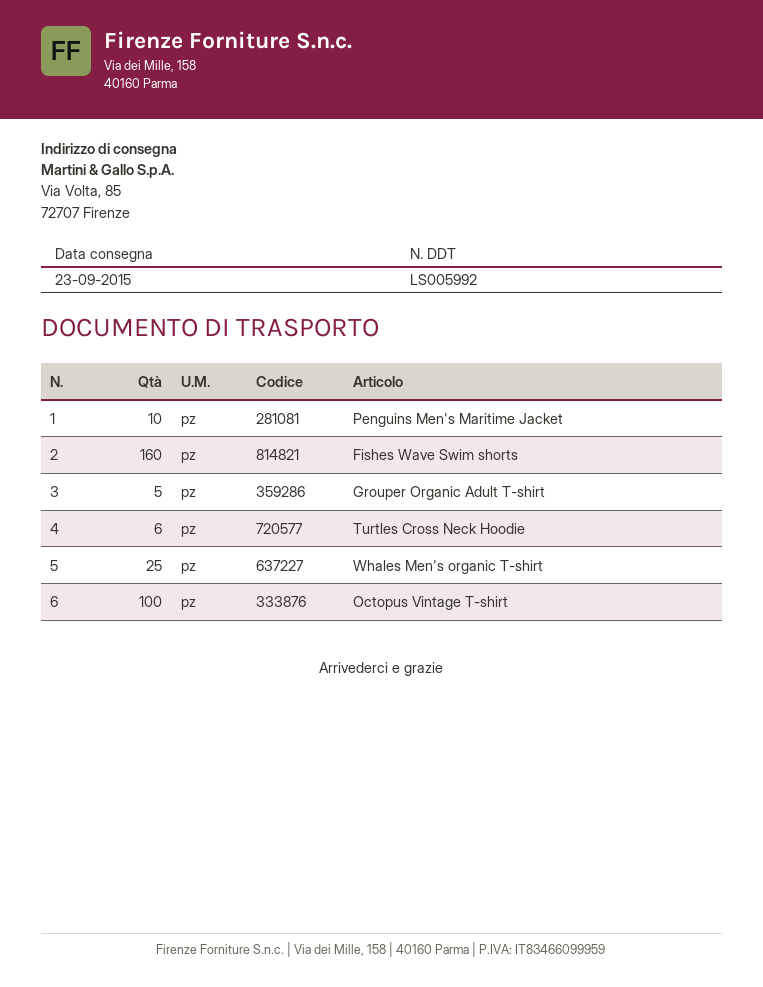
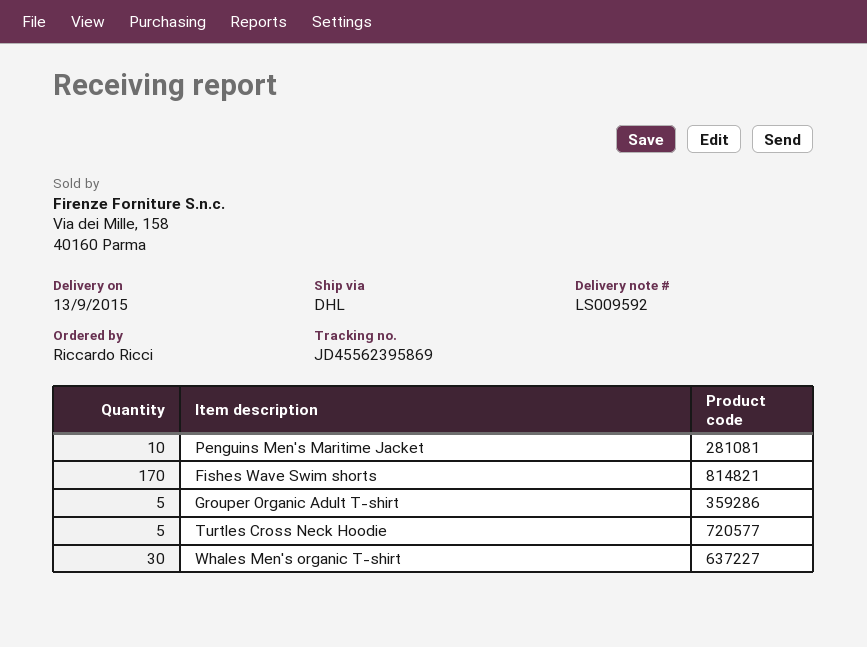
delivery note number: LS005992 -> LS009592
delivery date: 2015-09-23 -> 2015-09-13
Fishes Wave Swim shorts: 160 -> 170
Turtles Cross Neck Hoodie: 6 -> 5
Whales Men's organic T-shirt: 25 -> 30
Octopus Vintage T-shirt: 100 -> none

